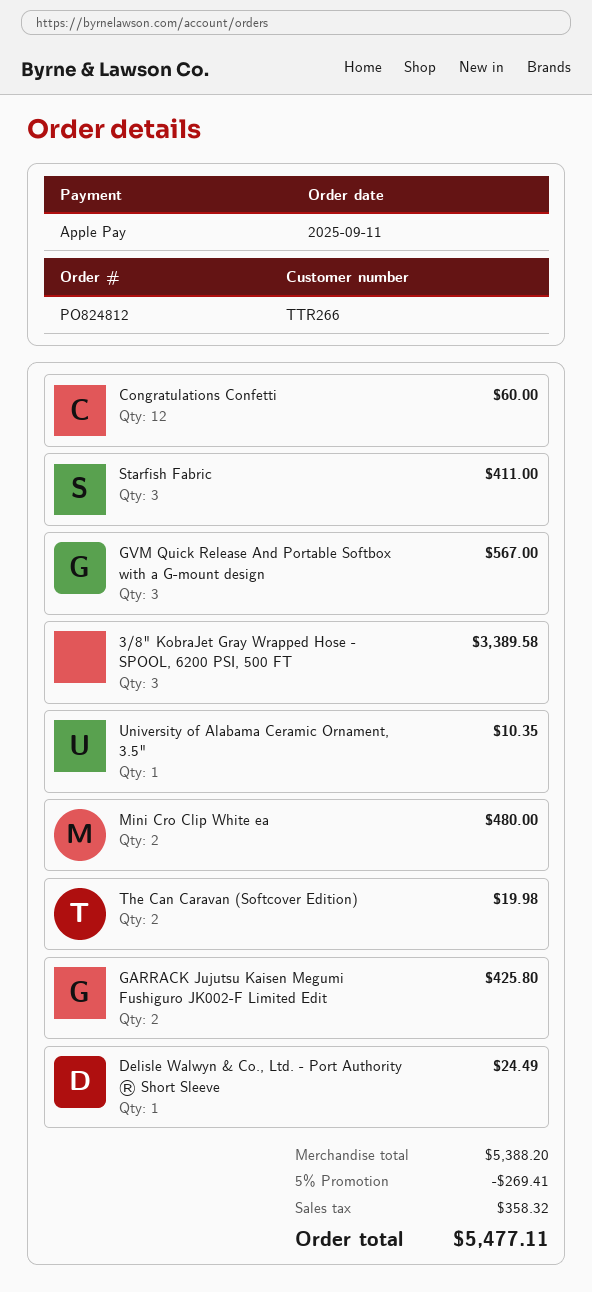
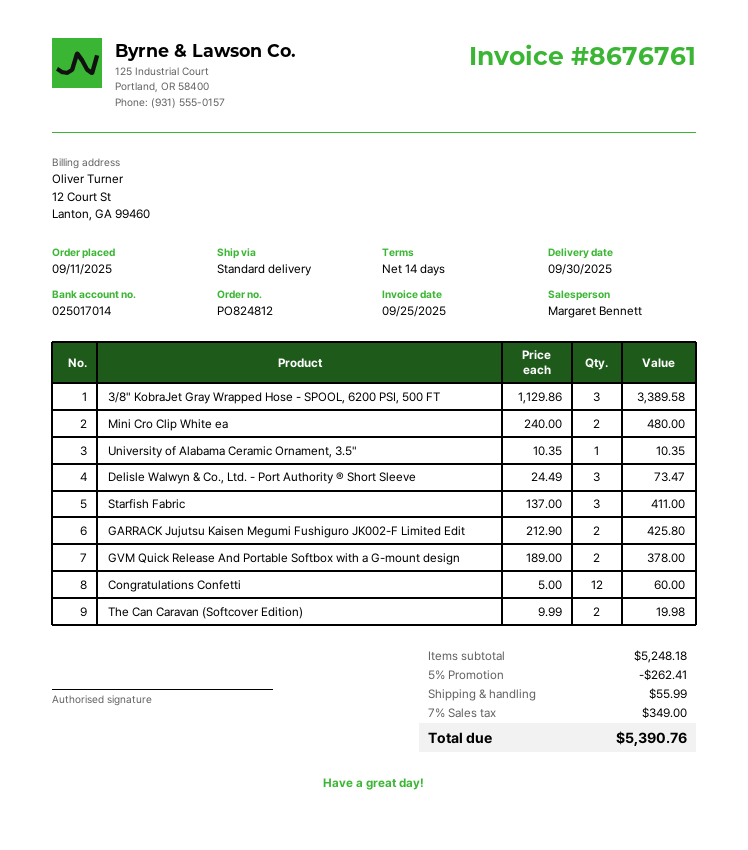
GVM Quick Release And Portable Softbox with a G-mount design: 3 for 567.00 -> 2 for 378.00
Delisle Walwyn & Co., Ltd. - Port Authority ® Short Sleeve: 1 for 24.49 -> 3 for 73.47
subtotal: 5388.20 -> 5248.18
discount: 5% = 269.41 -> 5% = 262.41
shipping: none -> 55.99
tax: 358.32 -> 349.00
total: 5477.11 -> 5390.76

